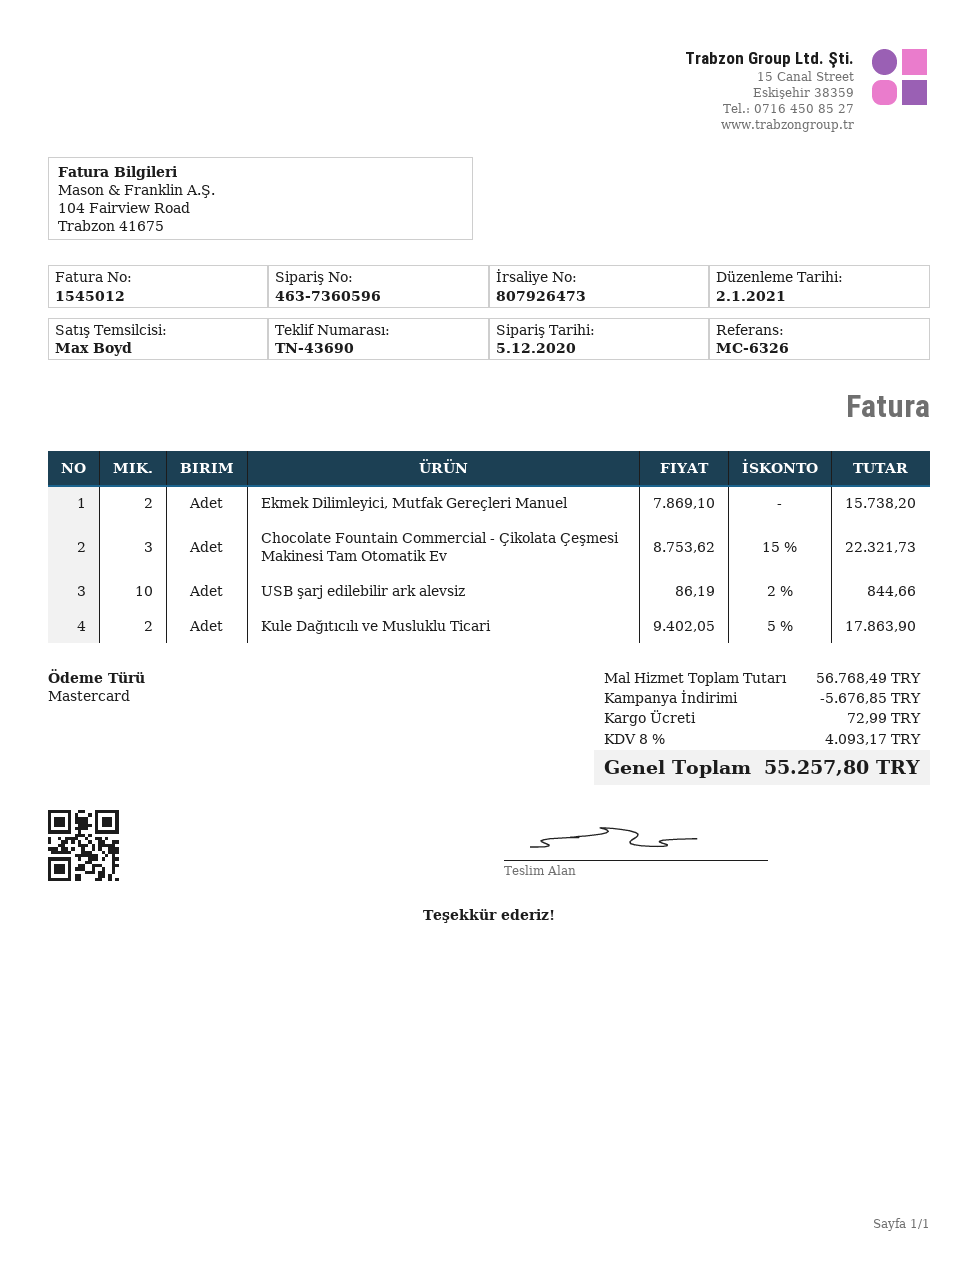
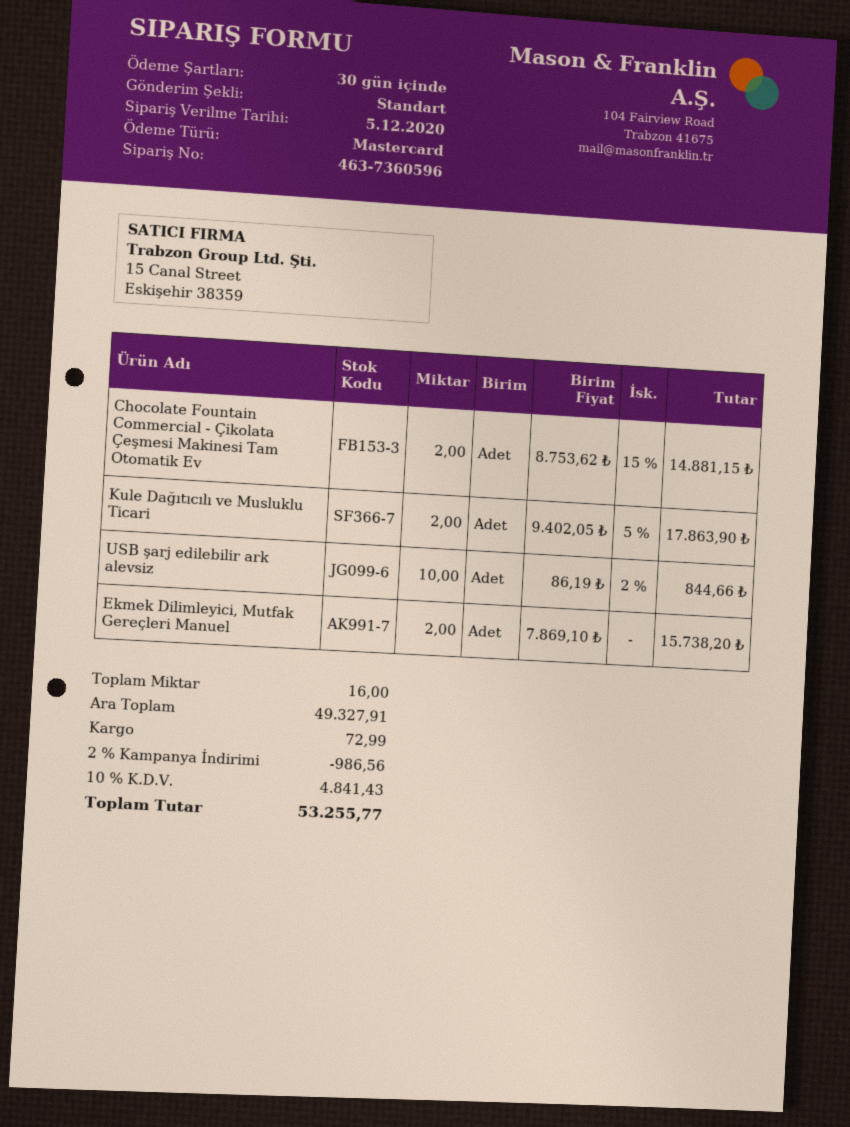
Chocolate Fountain Commercial - Çikolata Çeşmesi Makinesi Tam Otomatik Ev: 3 x 8753.62 - 15% = 22321.73 -> 2 x 8753.62 - 15% = 14881.15
subtotal: 56768.49 -> 49327.91
discount: 5676.85 -> 986.56
tax: 8% = 4093.17 -> 10% = 4841.43
total: 55257.80 -> 53255.77

